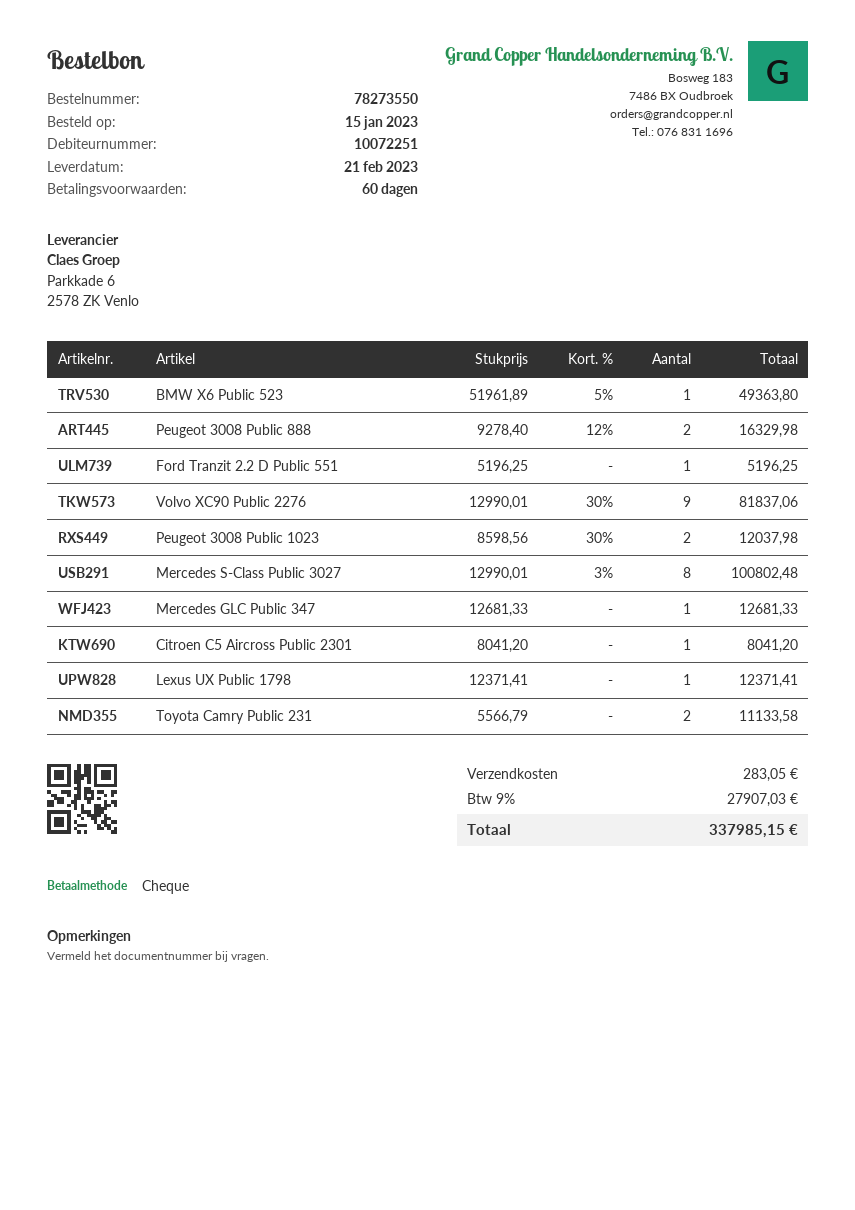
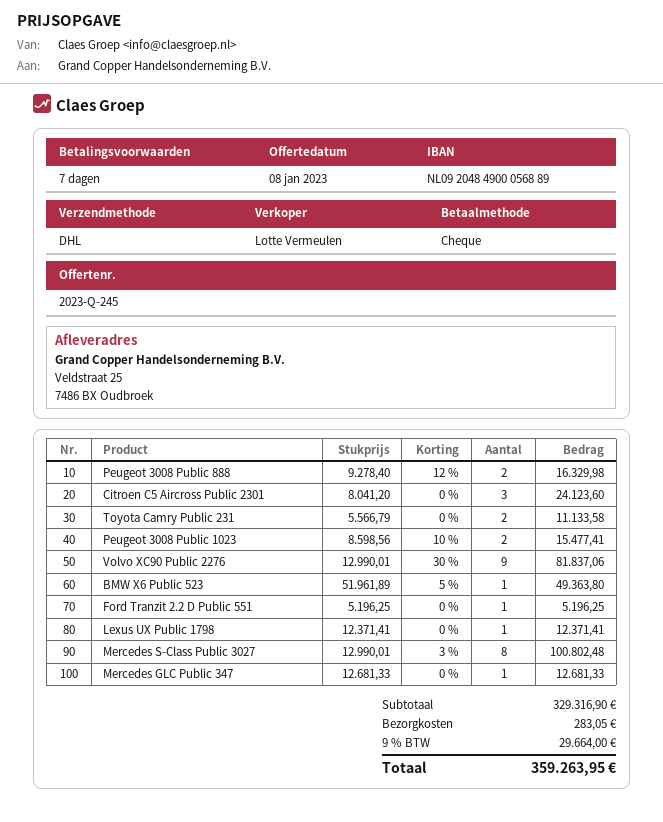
payment terms: 60 days -> 7 days
Peugeot 3008 Public 1023: 2 x 8598.56 - 30% = 12037.98 -> 2 x 8598.56 - 10% = 15477.41
Citroen C5 Aircross Public 2301: 1 x 8041.20 = 8041.20 -> 3 x 8041.20 = 24123.60
tax: 9% = 27907.03 -> 9% = 29664.00
total: 337985.15 -> 359263.95

